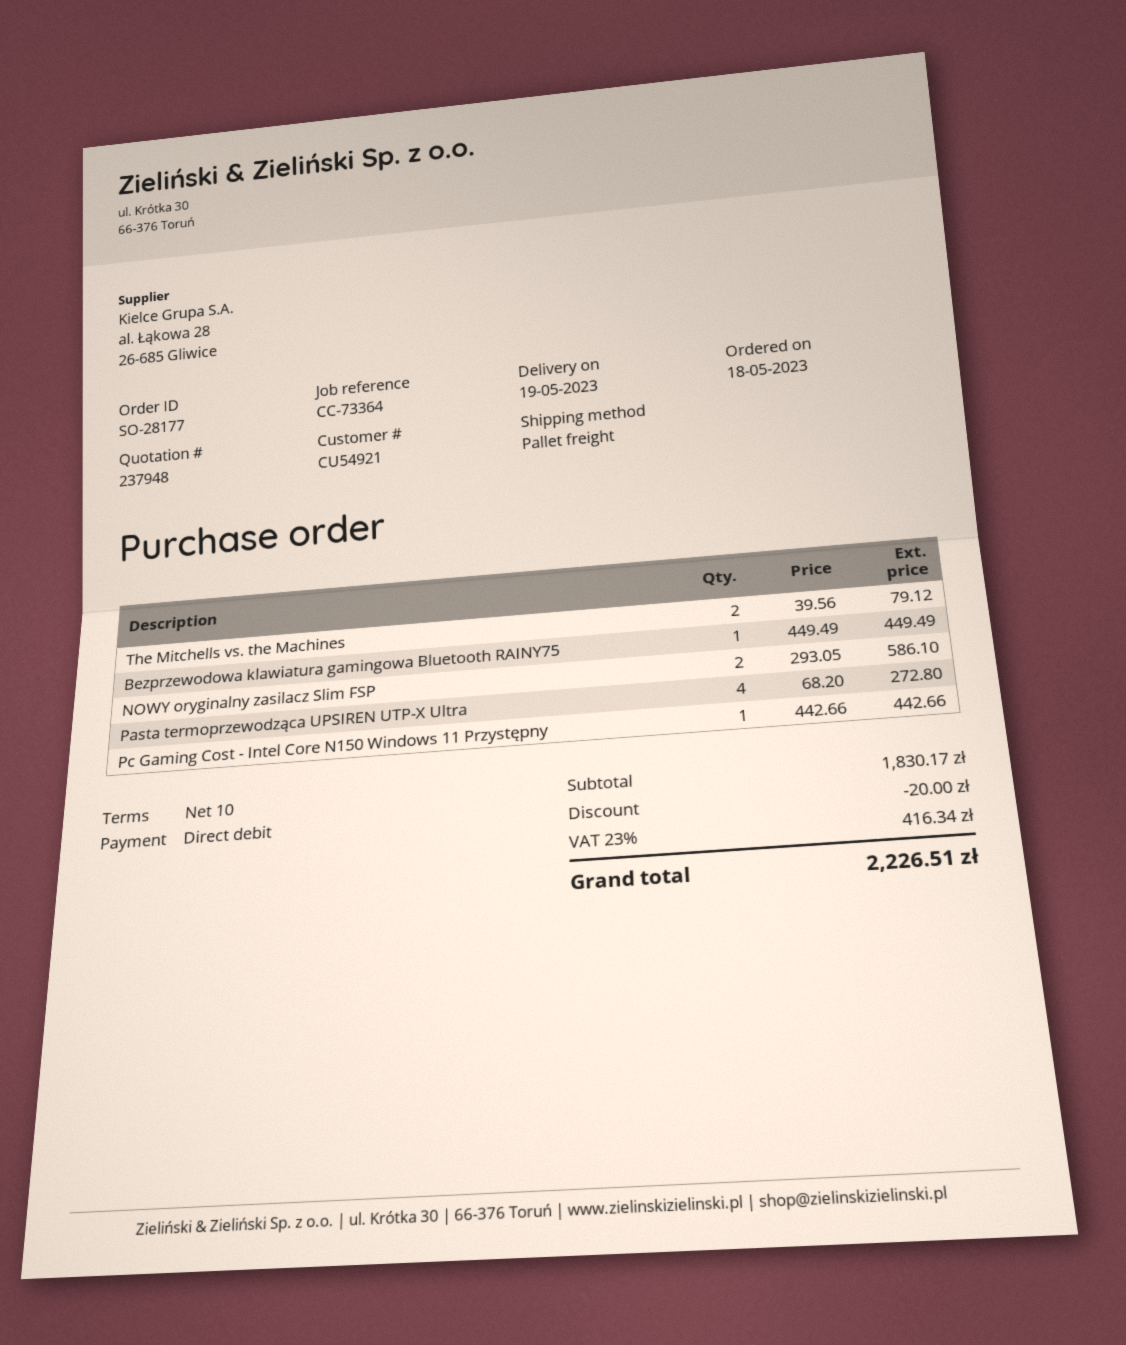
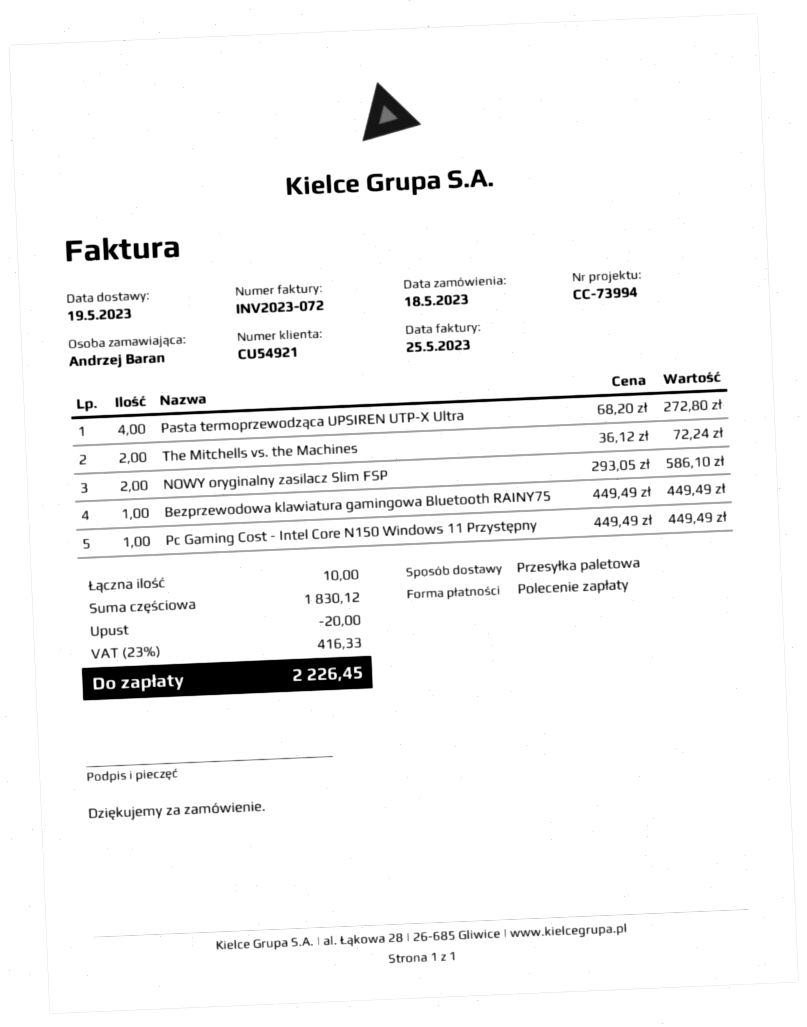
reference: CC-73364 -> CC-73994
The Mitchells vs. the Machines: 2 x 39.56 = 79.12 -> 2 x 36.12 = 72.24
Pc Gaming Cost - Intel Core N150 Windows 11 Przystępny: 1 x 442.66 = 442.66 -> 1 x 449.49 = 449.49
subtotal: 1830.17 -> 1830.12
tax: 23% = 416.34 -> 23% = 416.33
total: 2226.51 -> 2226.45

